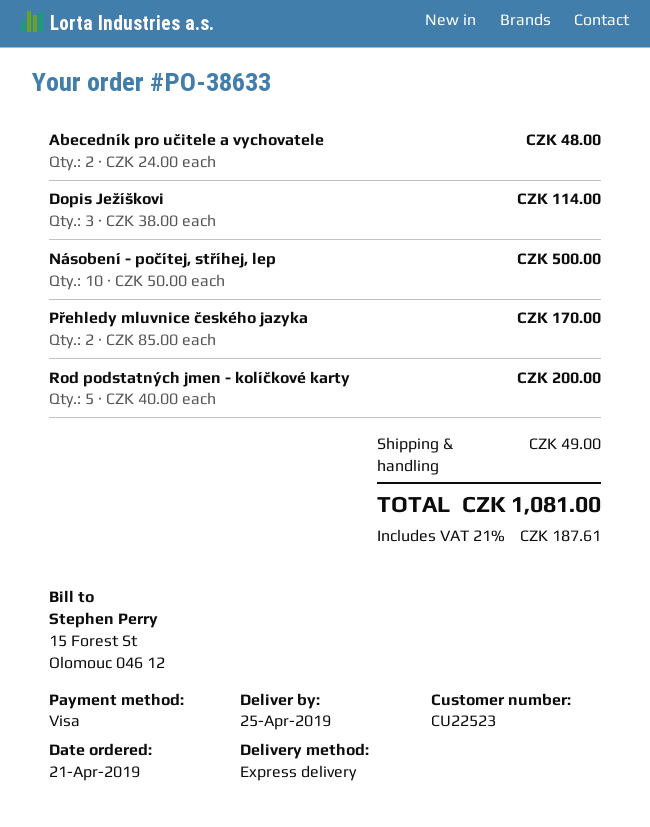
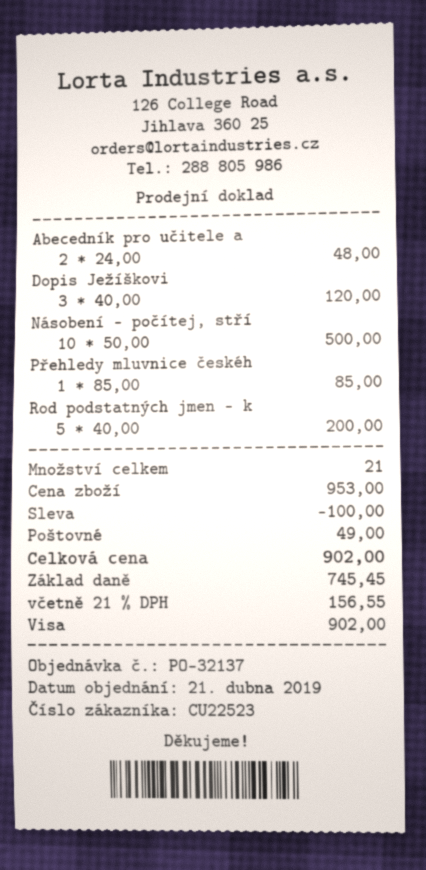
order number: PO-38633 -> PO-32137
Dopis Ježíškovi: 3 x 38.00 = 114.00 -> 3 x 40.00 = 120.00
Přehledy mluvnice českého jazyka: 2 x 85.00 = 170.00 -> 1 x 85.00 = 85.00
discount: none -> 100.00
tax: 21% = 187.61 -> 21% = 156.55
total: 1081.00 -> 902.00

